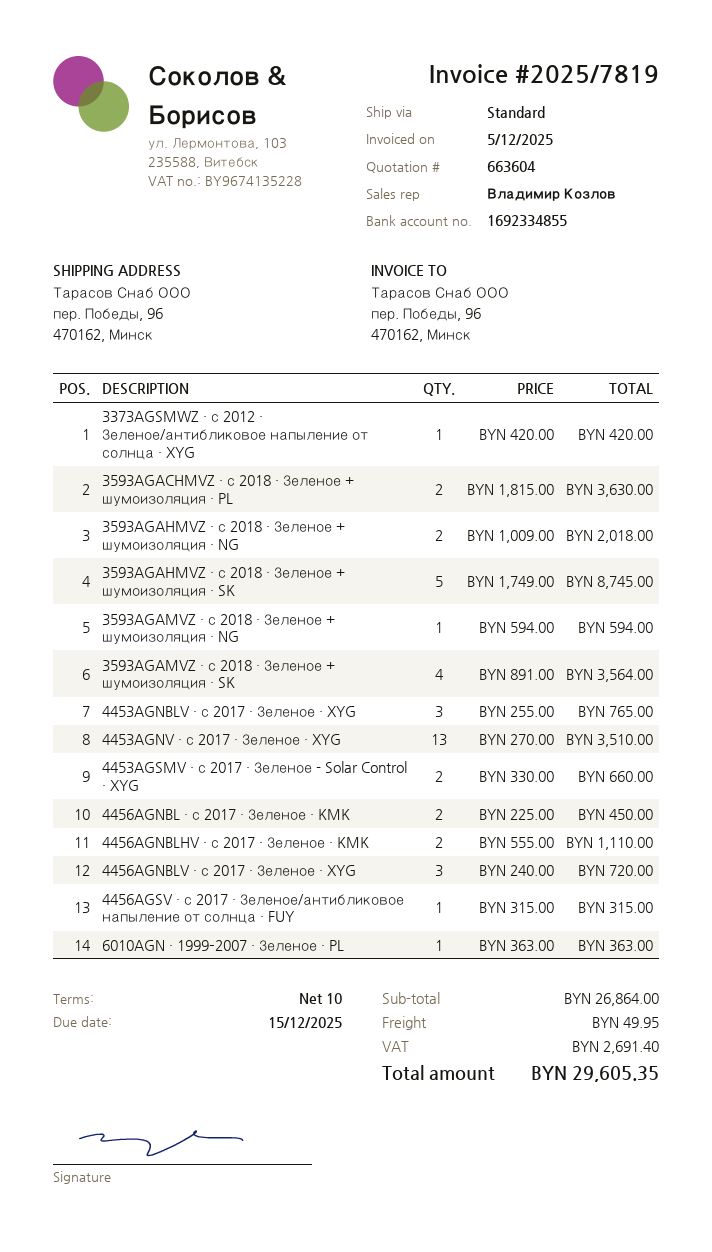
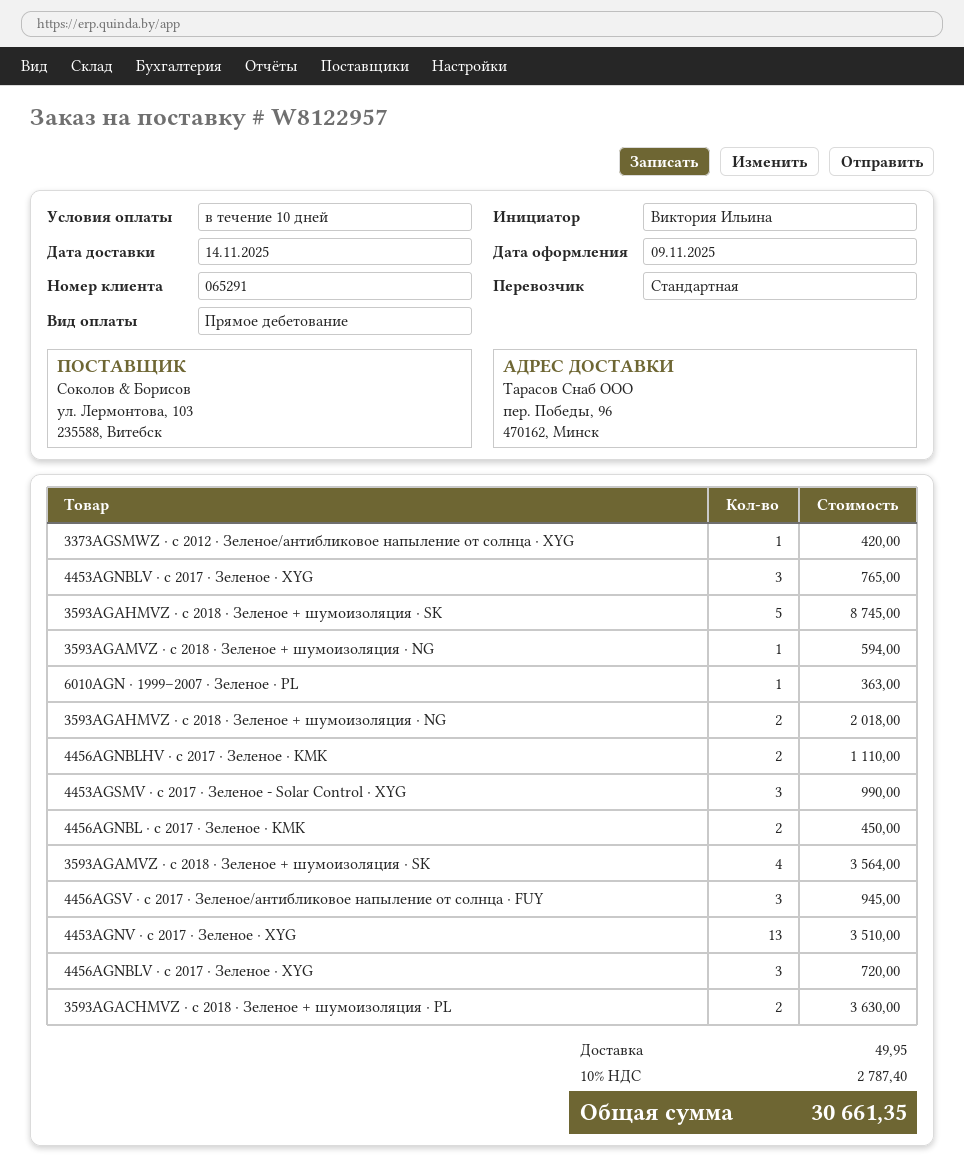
4453AGSMV · с 2017 · Зеленое - Solar Control · XYG: 2 for 660.00 -> 3 for 990.00
4456AGSV · с 2017 · Зеленое/антибликовое напыление от солнца · FUY: 1 for 315.00 -> 3 for 945.00
tax: 2691.40 -> 2787.40
total: 29605.35 -> 30661.35

